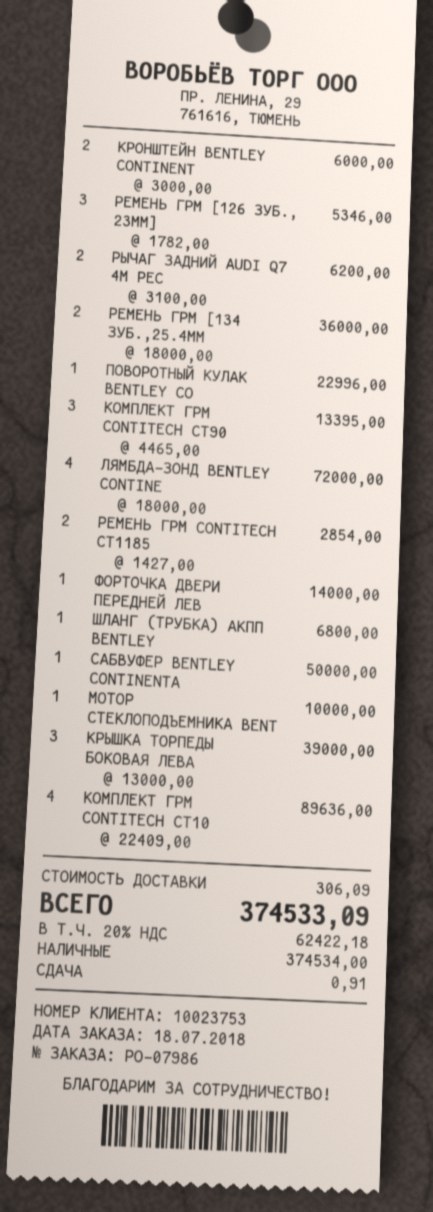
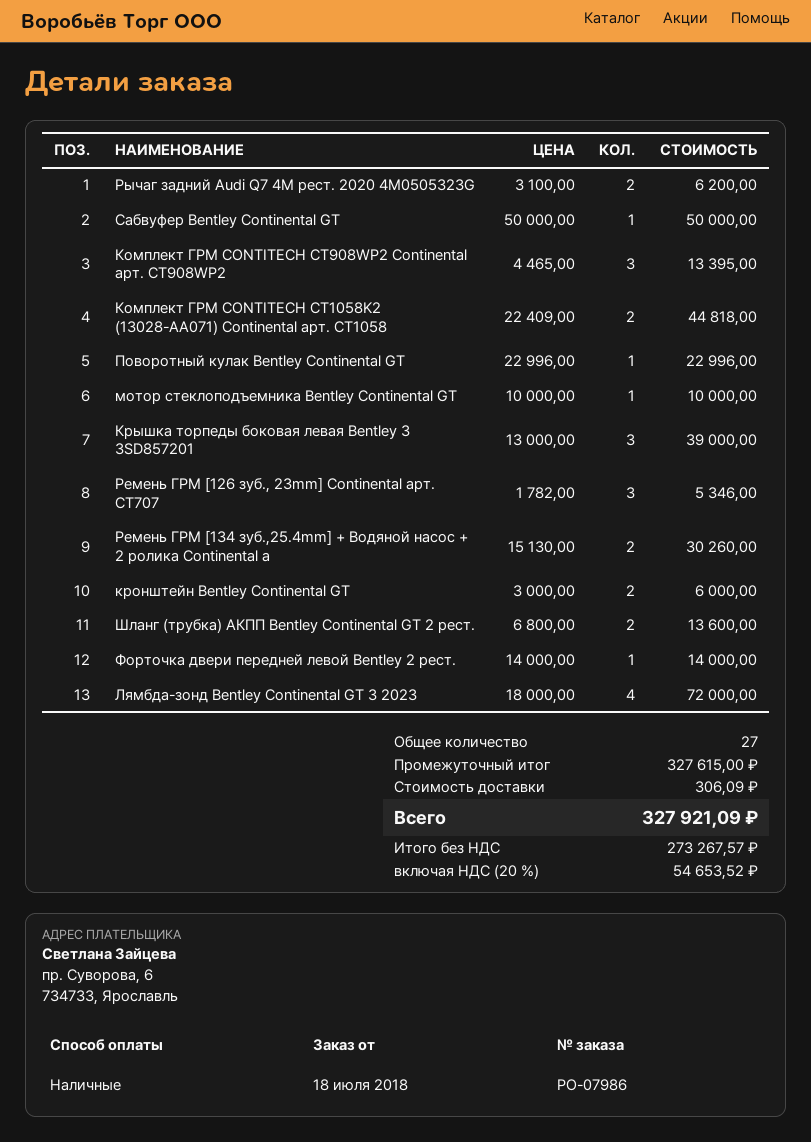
РЕМЕНЬ ГРМ [134 ЗУБ.,25.4MM: 2 x 18000.00 = 36000.00 -> 2 x 15130.00 = 30260.00
РЕМЕНЬ ГРМ CONTITECH CT1185: 2 x 1427.00 = 2854.00 -> none
ШЛАНГ (ТРУБКА) АКПП BENTLEY: 1 x 6800.00 = 6800.00 -> 2 x 6800.00 = 13600.00
КОМПЛЕКТ ГРМ CONTITECH CT10: 4 x 22409.00 = 89636.00 -> 2 x 22409.00 = 44818.00
tax: 20% = 62422.18 -> 20% = 54653.52
total: 374533.09 -> 327921.09

